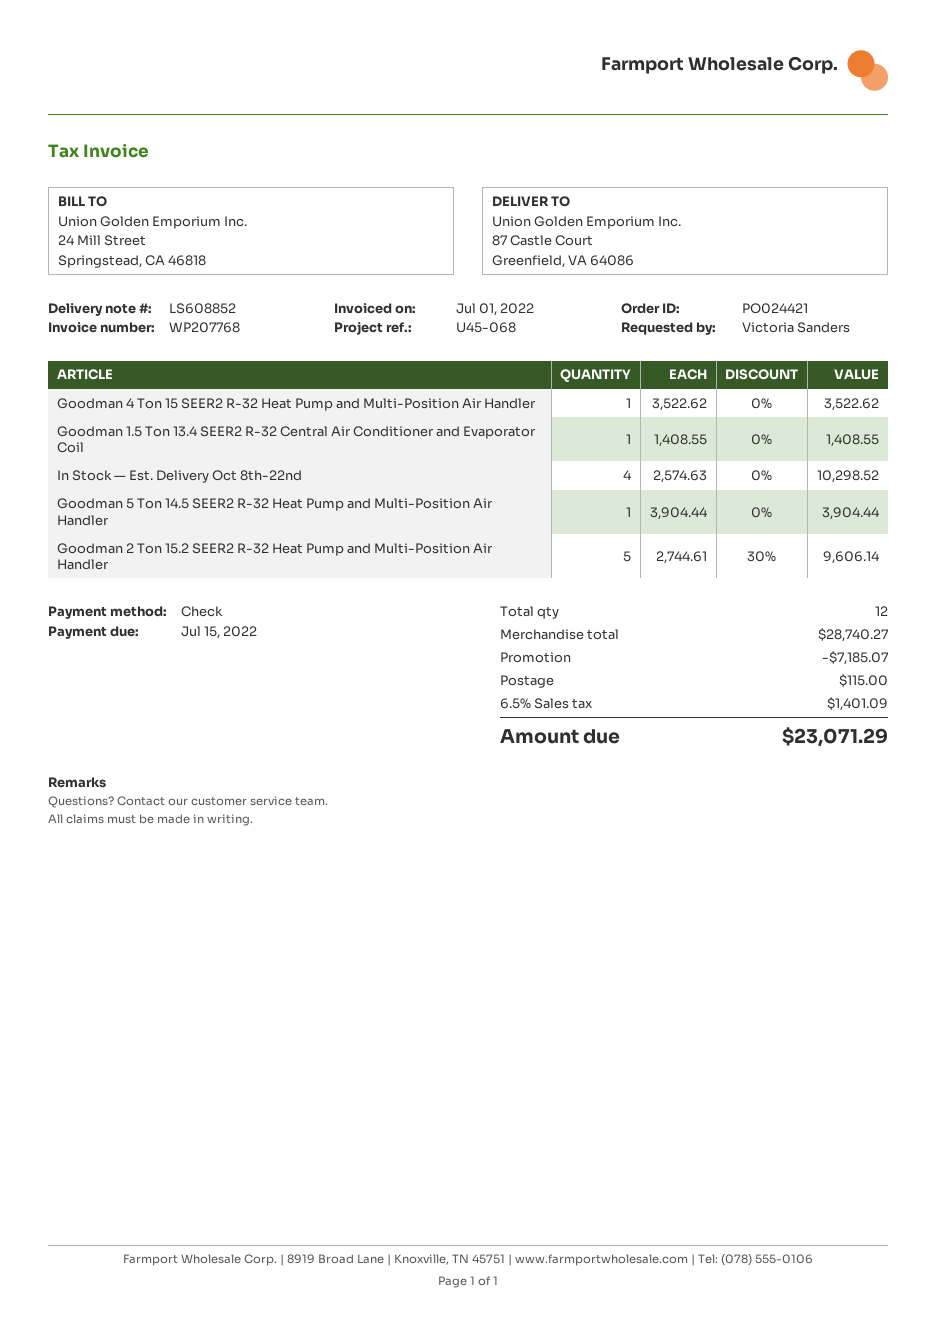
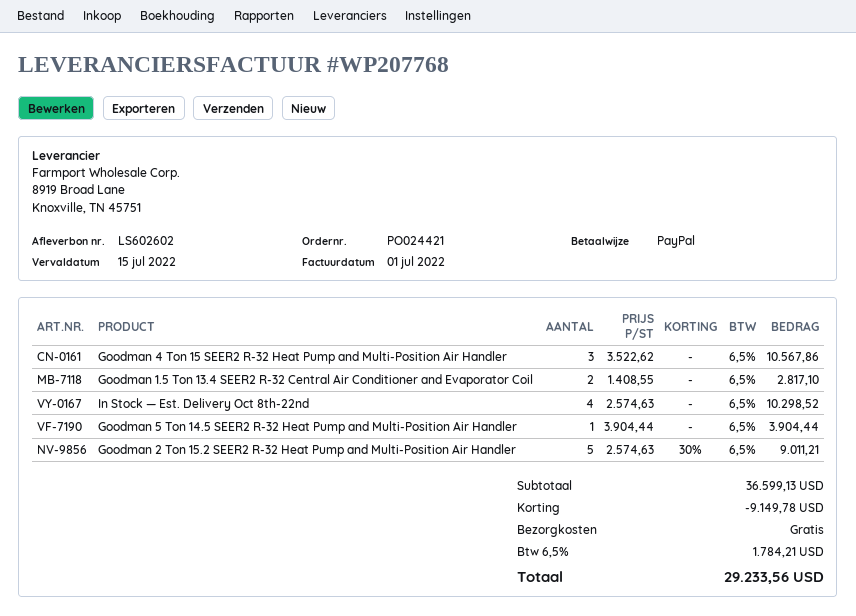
delivery note number: LS608852 -> LS602602
payment method: cheque -> PayPal
Goodman 4 Ton 15 SEER2 R-32 Heat Pump and Multi-Position Air Handler: 1 x 3522.62 = 3522.62 -> 3 x 3522.62 = 10567.86
Goodman 1.5 Ton 13.4 SEER2 R-32 Central Air Conditioner and Evaporator Coil: 1 x 1408.55 = 1408.55 -> 2 x 1408.55 = 2817.10
Goodman 2 Ton 15.2 SEER2 R-32 Heat Pump and Multi-Position Air Handler: 5 x 2744.61 - 30% = 9606.14 -> 5 x 2574.63 - 30% = 9011.21
subtotal: 28740.27 -> 36599.13
discount: 7185.07 -> 9149.78
shipping: 115.00 -> 0.00
tax: 6.5% = 1401.09 -> 6.5% = 1784.21
total: 23071.29 -> 29233.56

